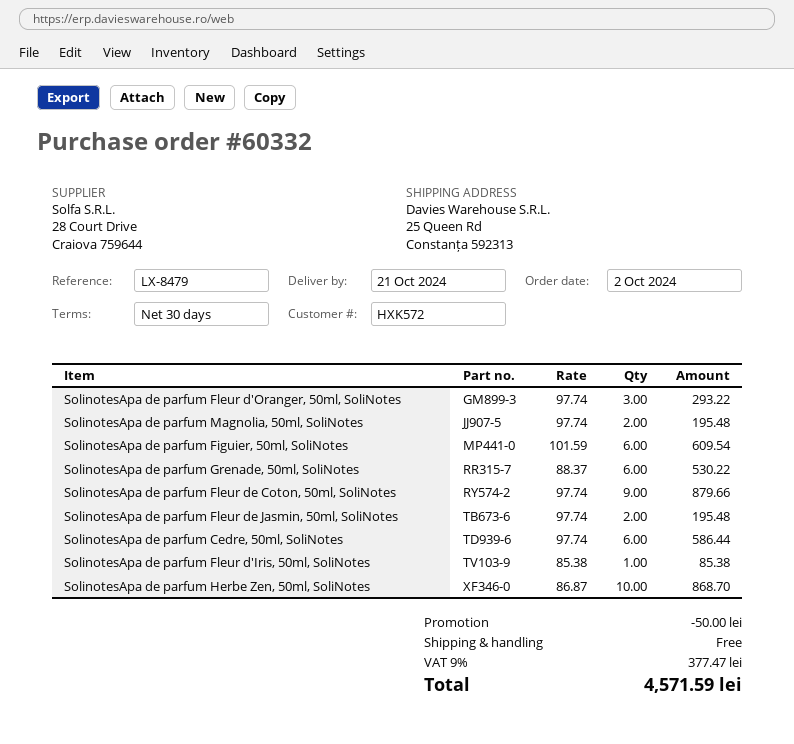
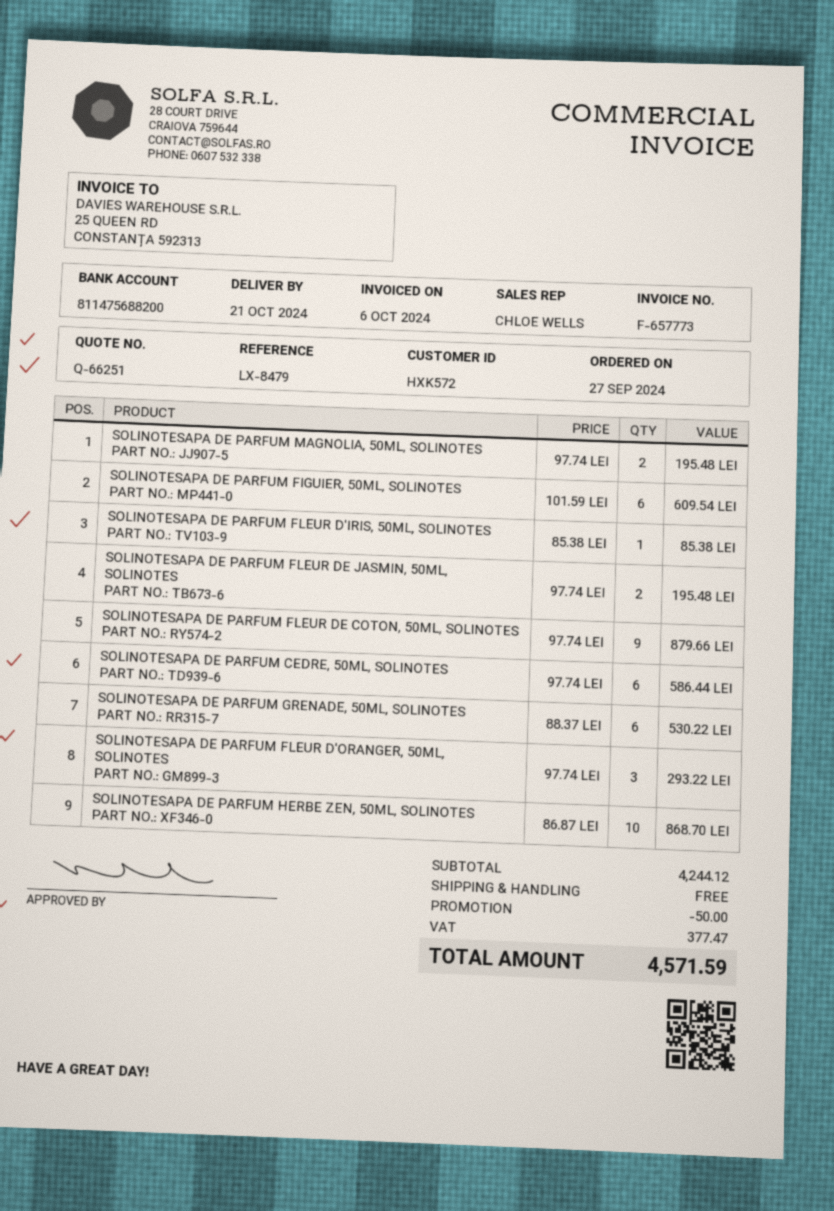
order date: 2024-10-02 -> 2024-09-27

